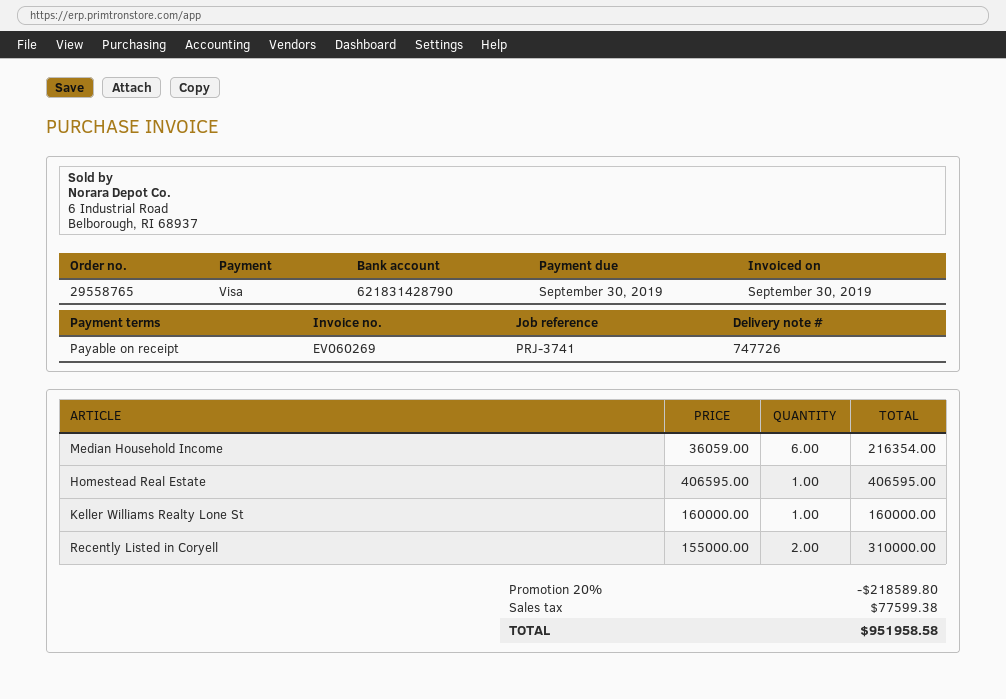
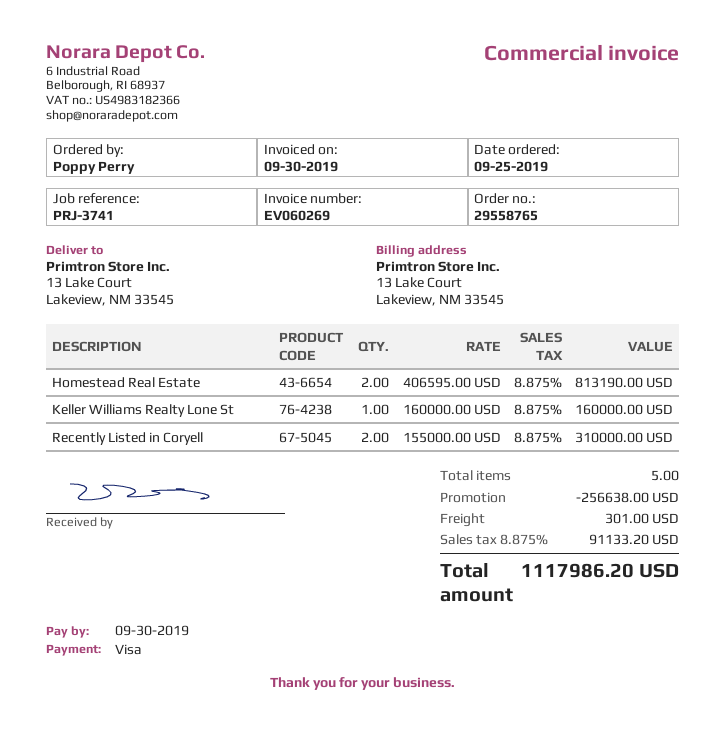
Median Household Income: 6 x 36059.00 = 216354.00 -> none
Homestead Real Estate: 1 x 406595.00 = 406595.00 -> 2 x 406595.00 = 813190.00
discount: 218589.80 -> 256638.00
shipping: none -> 301.00
tax: 77599.38 -> 91133.20
total: 951958.58 -> 1117986.20

